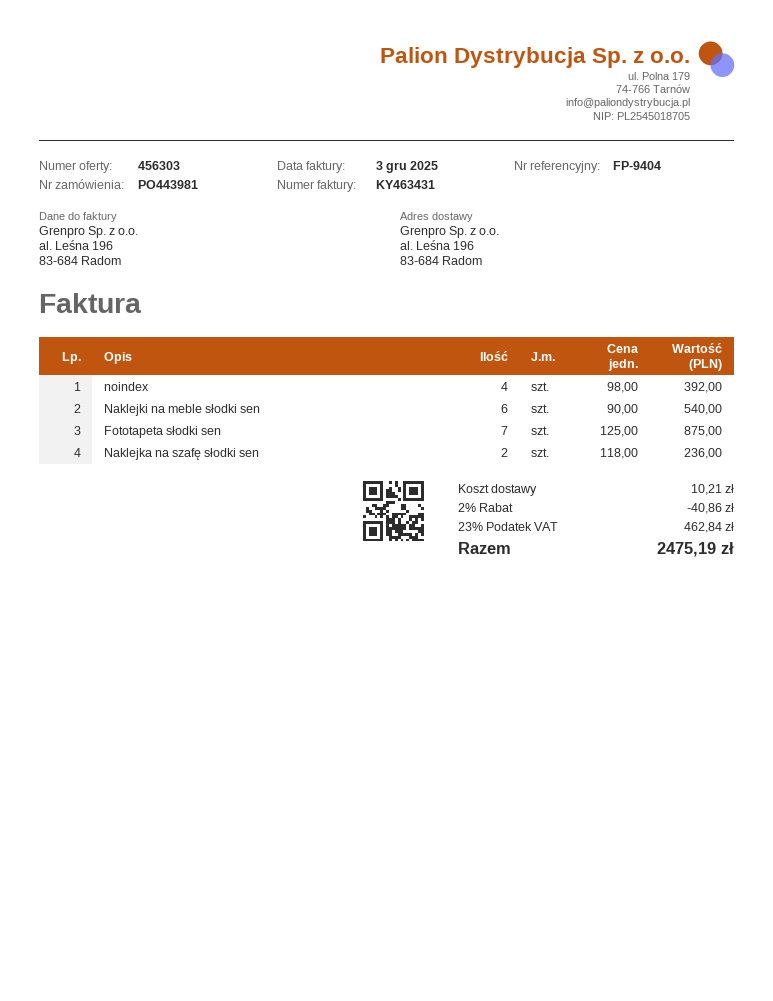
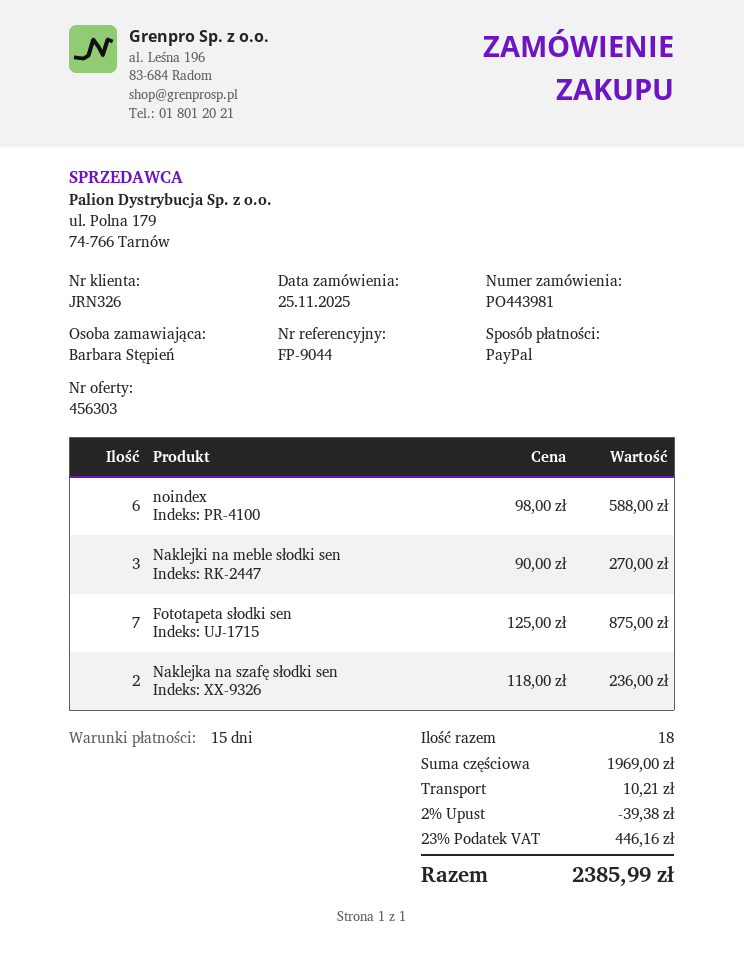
reference: FP-9404 -> FP-9044
noindex: 4 x 98.00 = 392.00 -> 6 x 98.00 = 588.00
Naklejki na meble słodki sen: 6 x 90.00 = 540.00 -> 3 x 90.00 = 270.00
discount: 2% = 40.86 -> 2% = 39.38
tax: 23% = 462.84 -> 23% = 446.16
total: 2475.19 -> 2385.99

